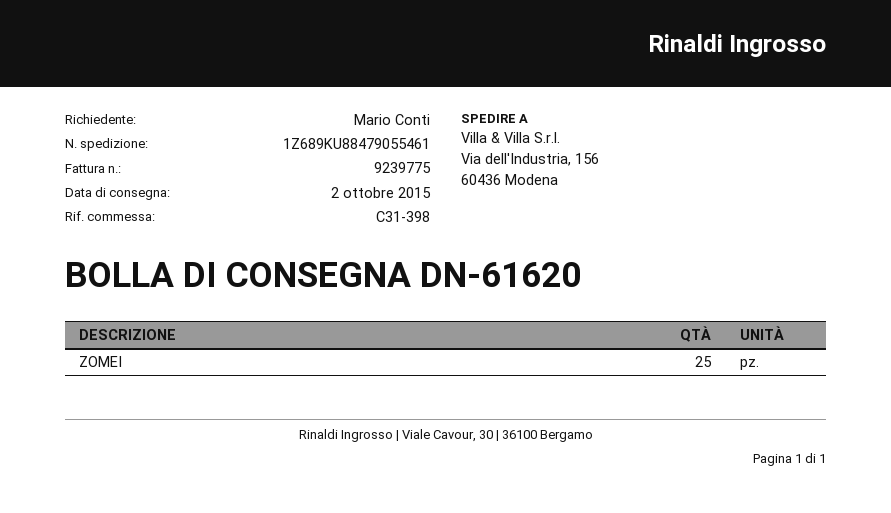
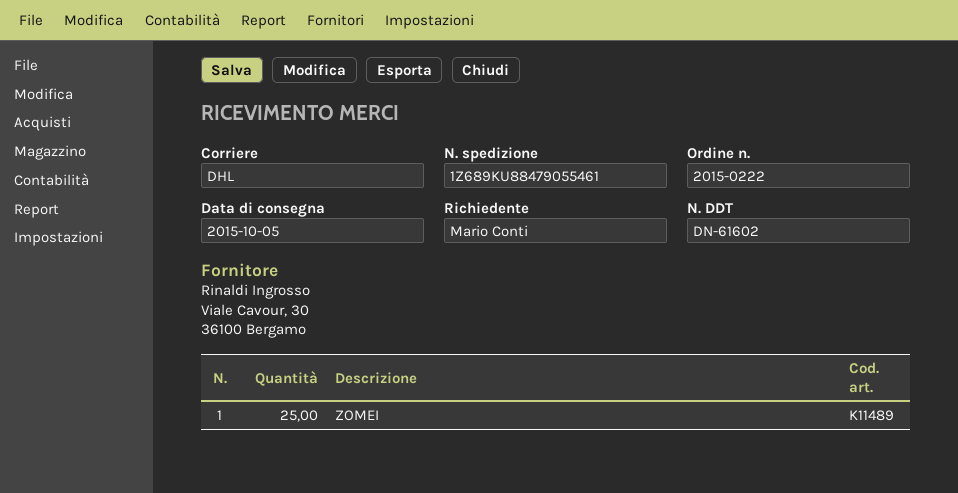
delivery note number: DN-61620 -> DN-61602
delivery date: 2015-10-02 -> 2015-10-05

